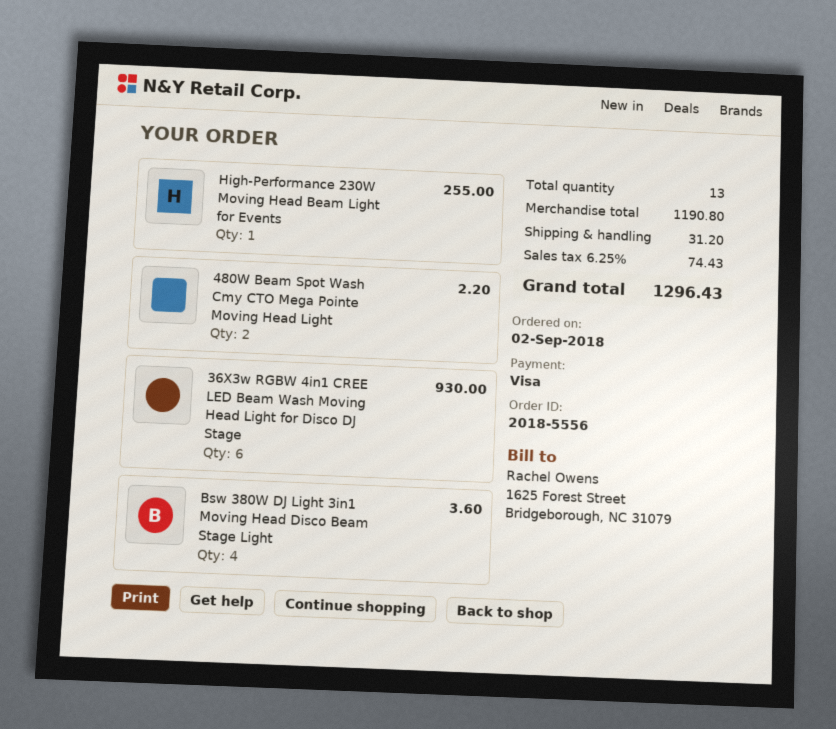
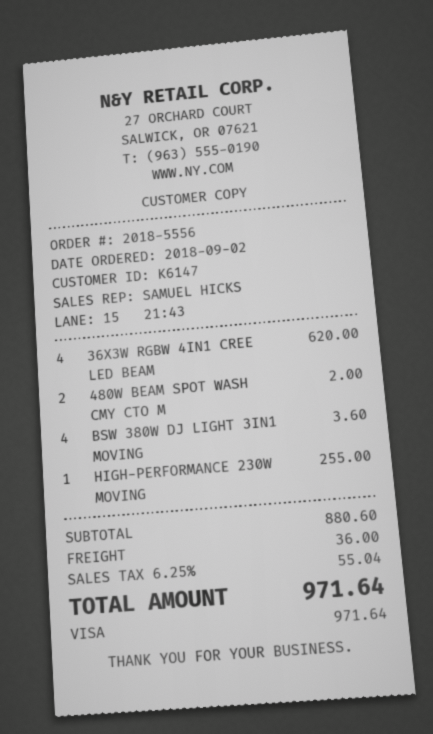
480W Beam Spot Wash Cmy CTO Mega Pointe Moving Head Light: 2 for 2.20 -> 2 for 2.00
36X3w RGBW 4in1 CREE LED Beam Wash Moving Head Light for Disco DJ Stage: 6 for 930.00 -> 4 for 620.00
subtotal: 1190.80 -> 880.60
shipping: 31.20 -> 36.00
tax: 6.25% = 74.43 -> 6.25% = 55.04
total: 1296.43 -> 971.64

